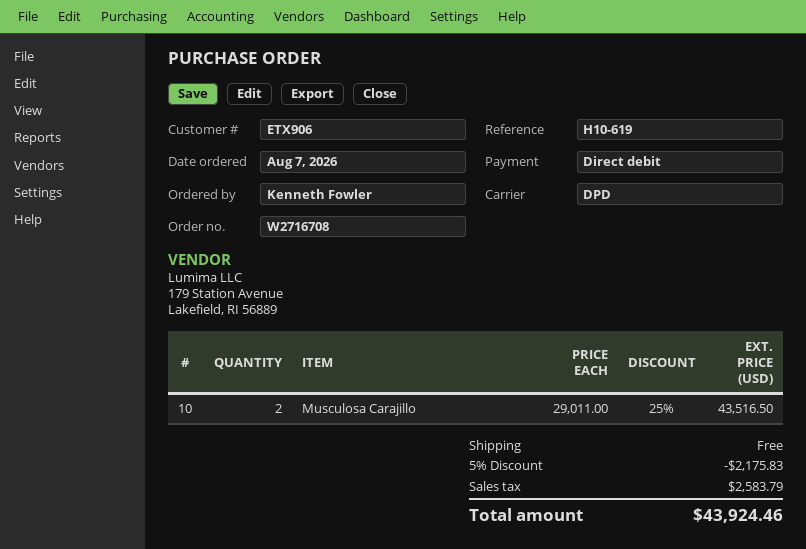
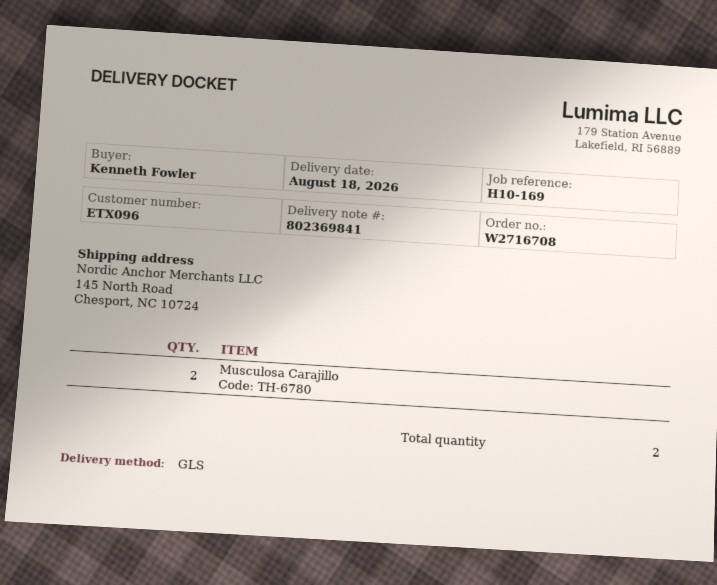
customer number: ETX906 -> ETX096
reference: H10-619 -> H10-169
shipping method: DPD -> GLS

